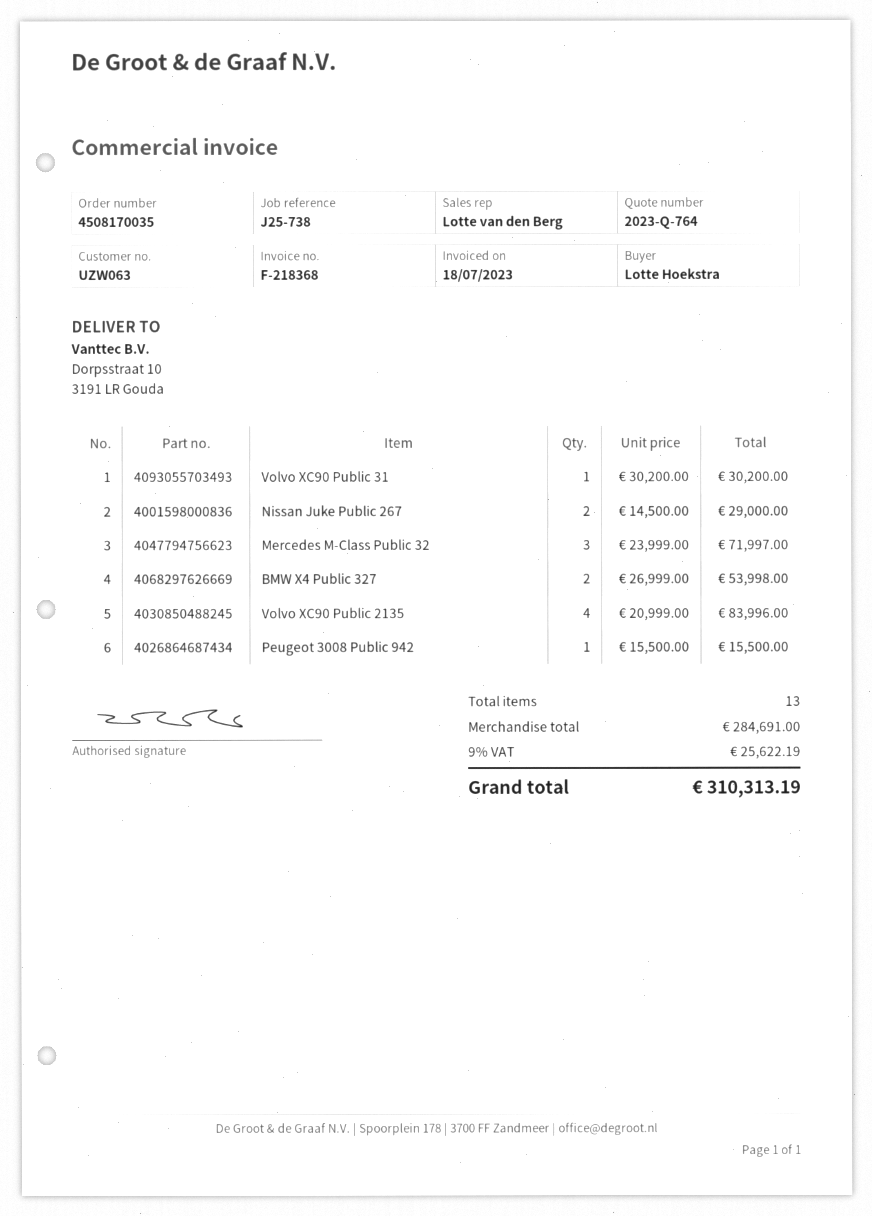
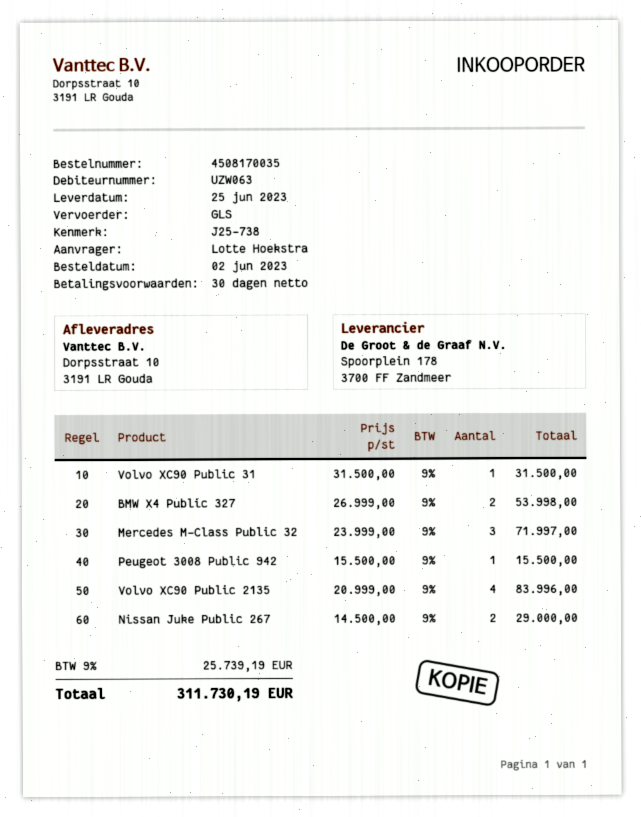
Volvo XC90 Public 31: 1 x 30200.00 = 30200.00 -> 1 x 31500.00 = 31500.00
tax: 9% = 25622.19 -> 9% = 25739.19
total: 310313.19 -> 311730.19

